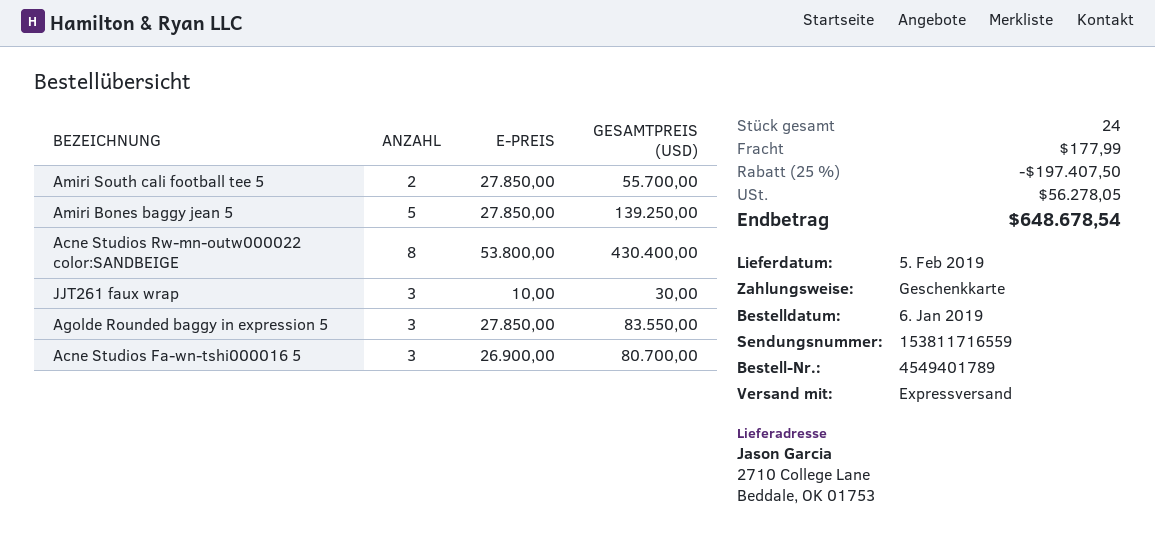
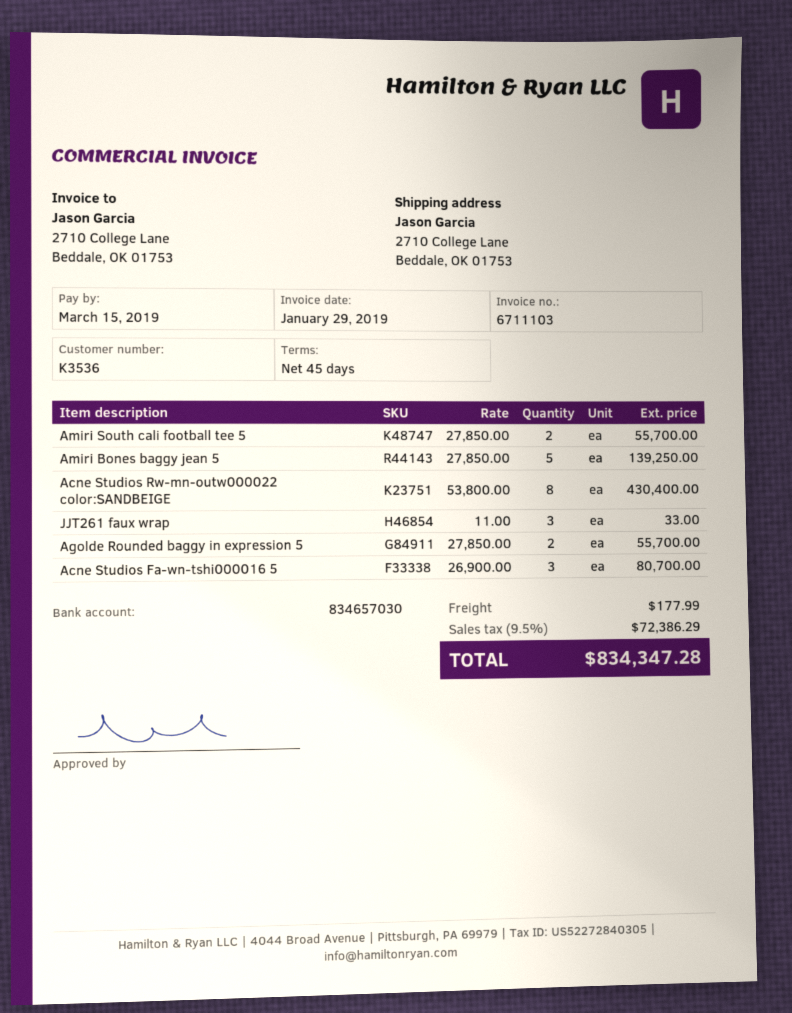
JJT261 faux wrap: 3 x 10.00 = 30.00 -> 3 x 11.00 = 33.00
Agolde Rounded baggy in expression 5: 3 x 27850.00 = 83550.00 -> 2 x 27850.00 = 55700.00
discount: 25% = 197407.50 -> none
tax: 56278.05 -> 72386.29
total: 648678.54 -> 834347.28

